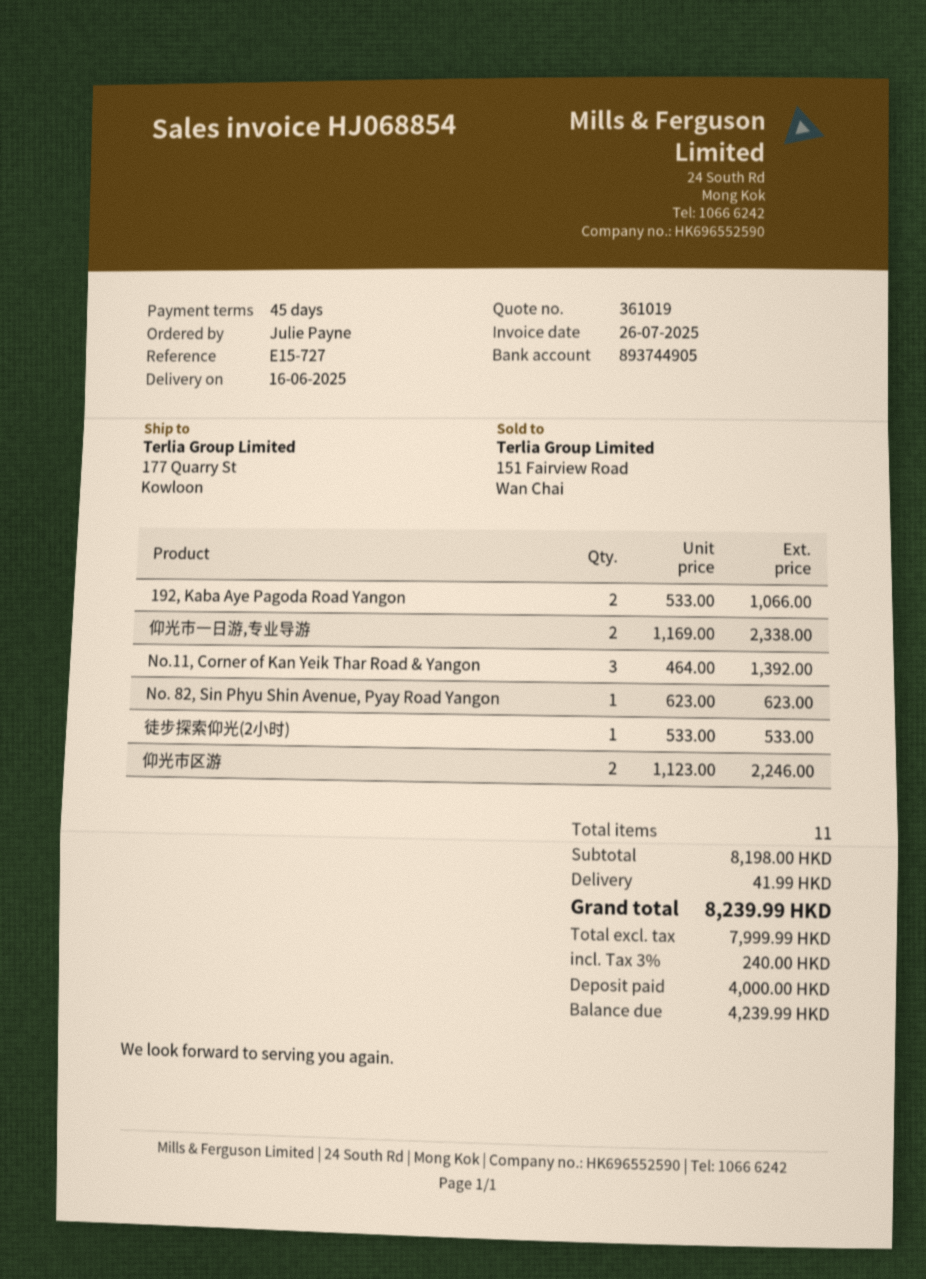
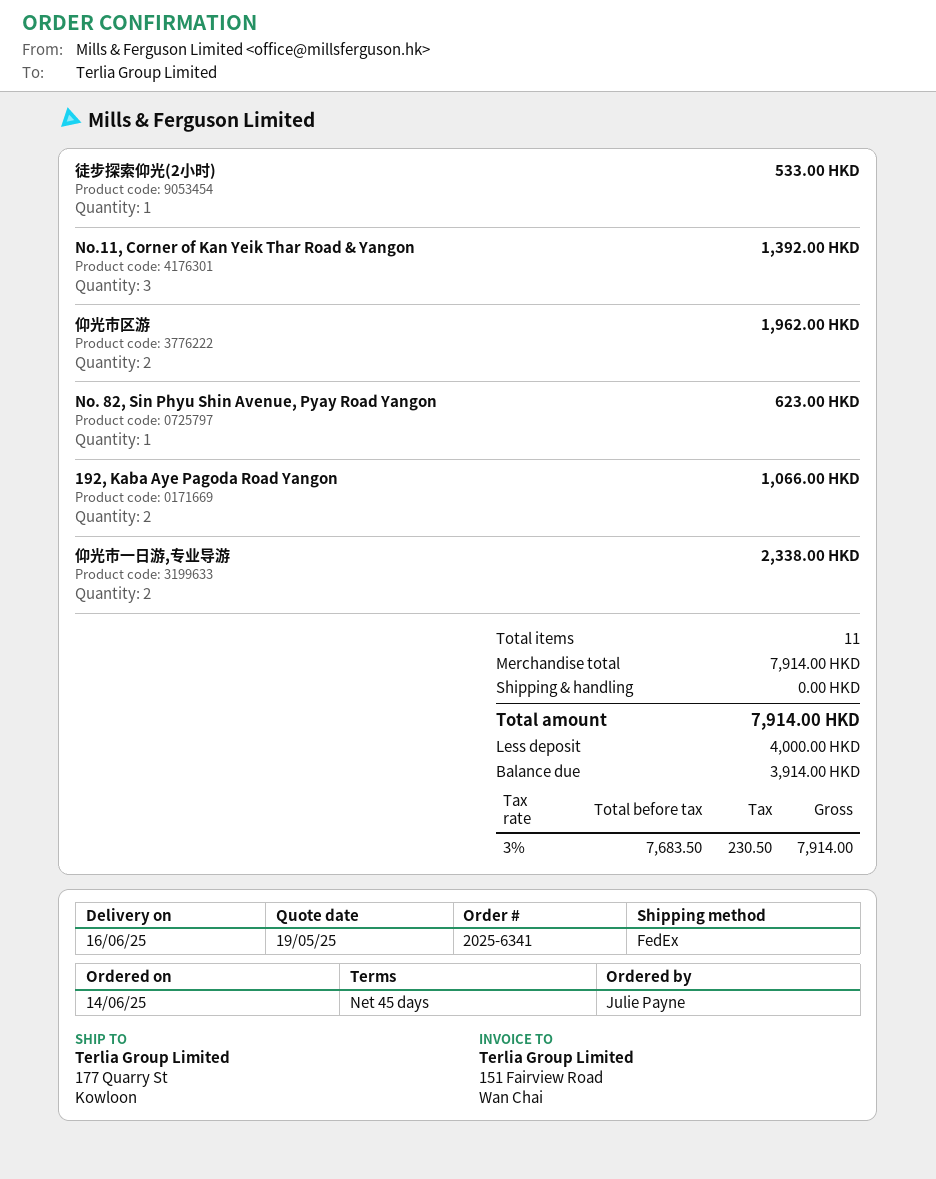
仰光市区游: 2 for 2246.00 -> 2 for 1962.00
subtotal: 8198.00 -> 7914.00
shipping: 41.99 -> 0.00
net: 7999.99 -> 7683.50
tax: 3% = 240.00 -> 3% = 230.50
total: 8239.99 -> 7914.00
balance: 4239.99 -> 3914.00

